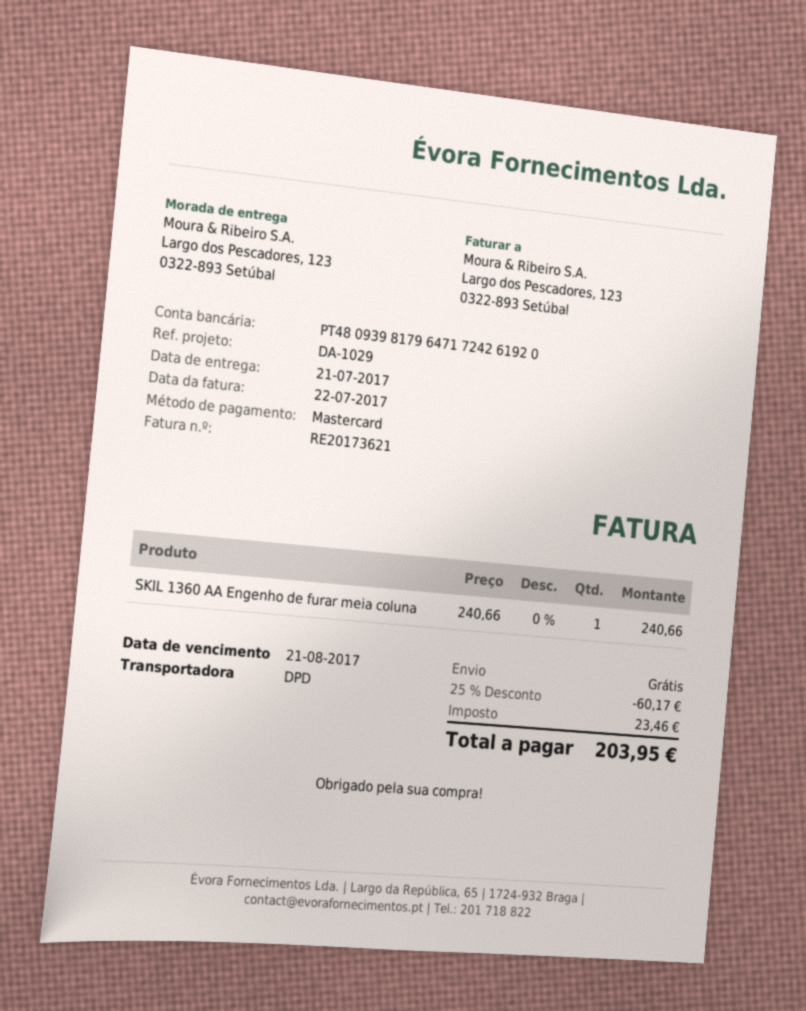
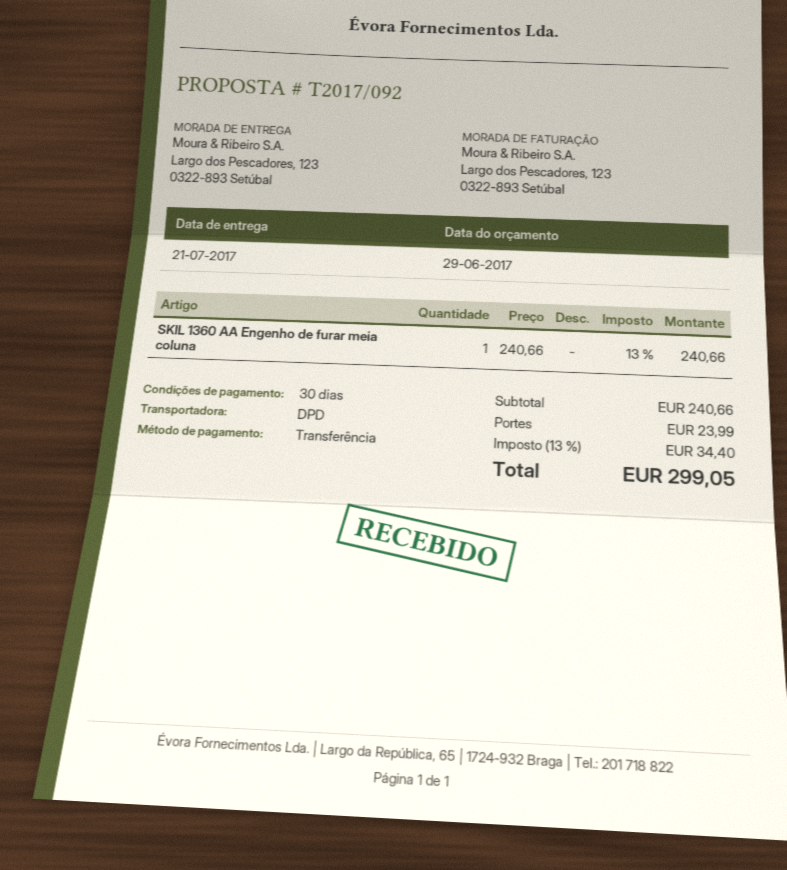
payment method: Mastercard -> bank transfer
discount: 25% = 60.17 -> none
shipping: 0.00 -> 23.99
tax: 23.46 -> 34.40
total: 203.95 -> 299.05

